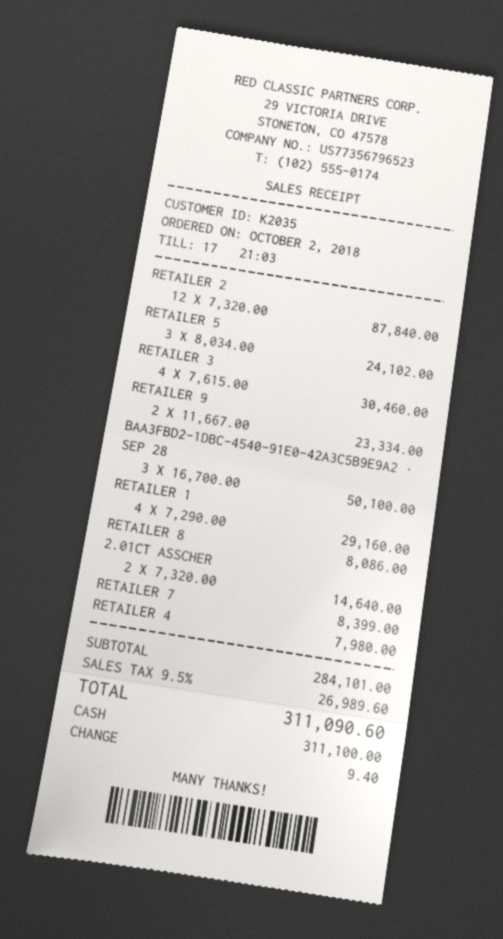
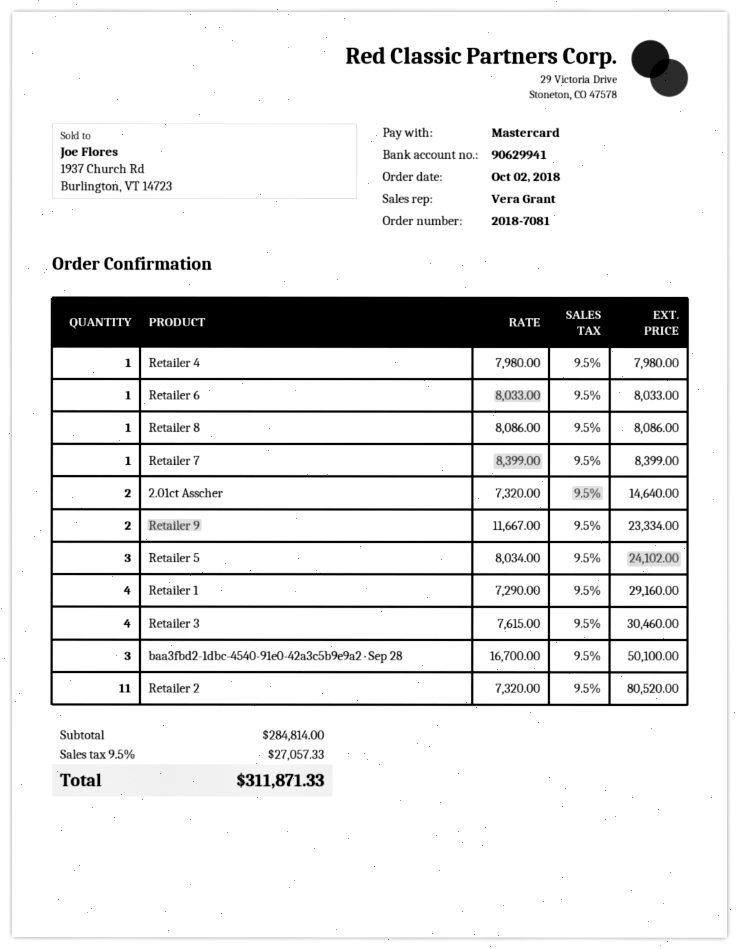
payment method: cash -> Mastercard
RETAILER 2: 12 x 7320.00 = 87840.00 -> 11 x 7320.00 = 80520.00
Retailer 6: none -> 1 x 8033.00 = 8033.00
subtotal: 284101.00 -> 284814.00
tax: 9.5% = 26989.60 -> 9.5% = 27057.33
total: 311090.60 -> 311871.33

